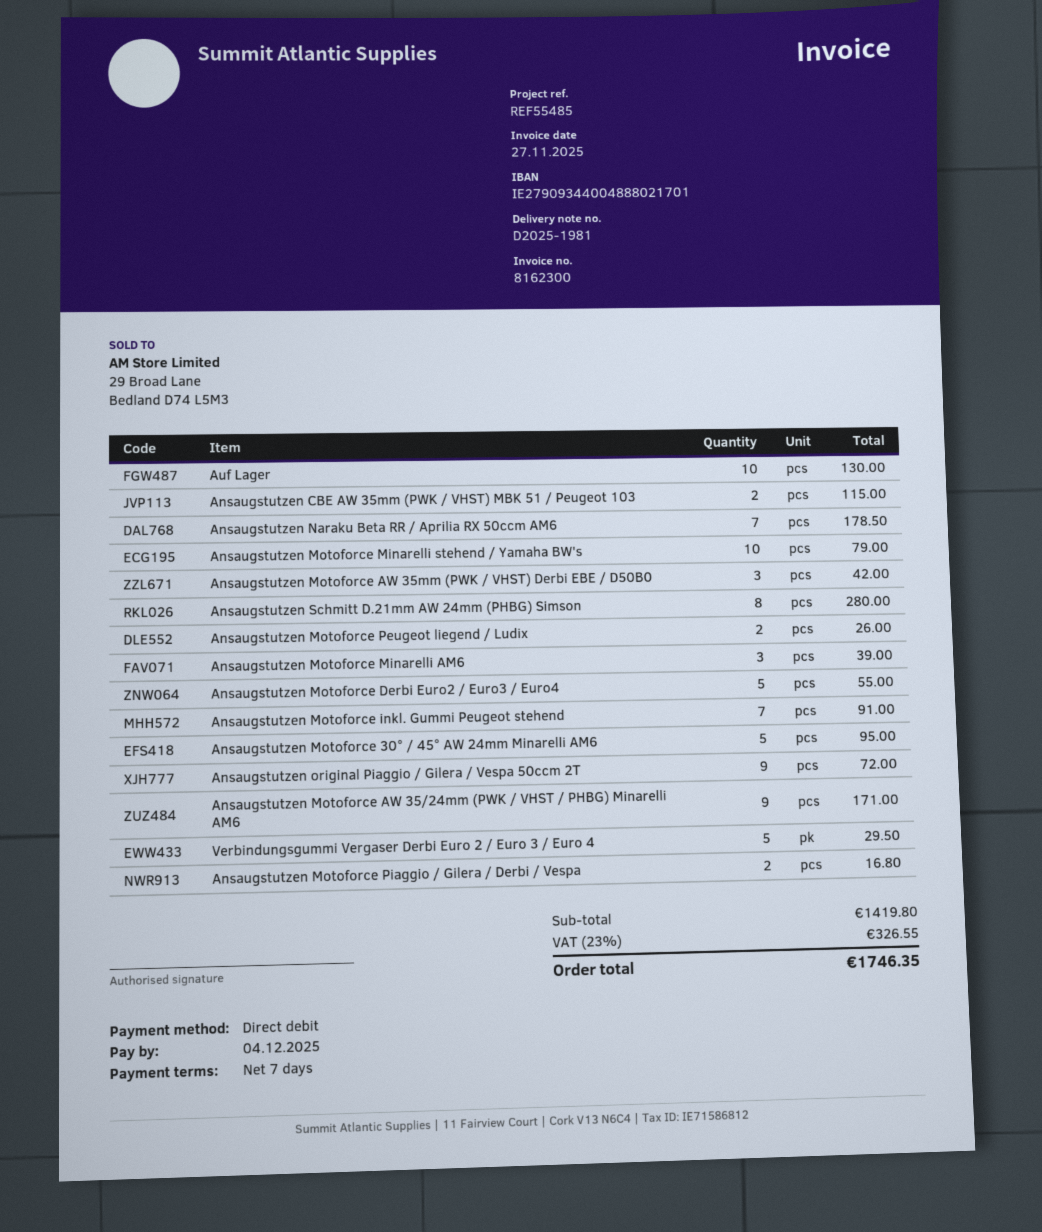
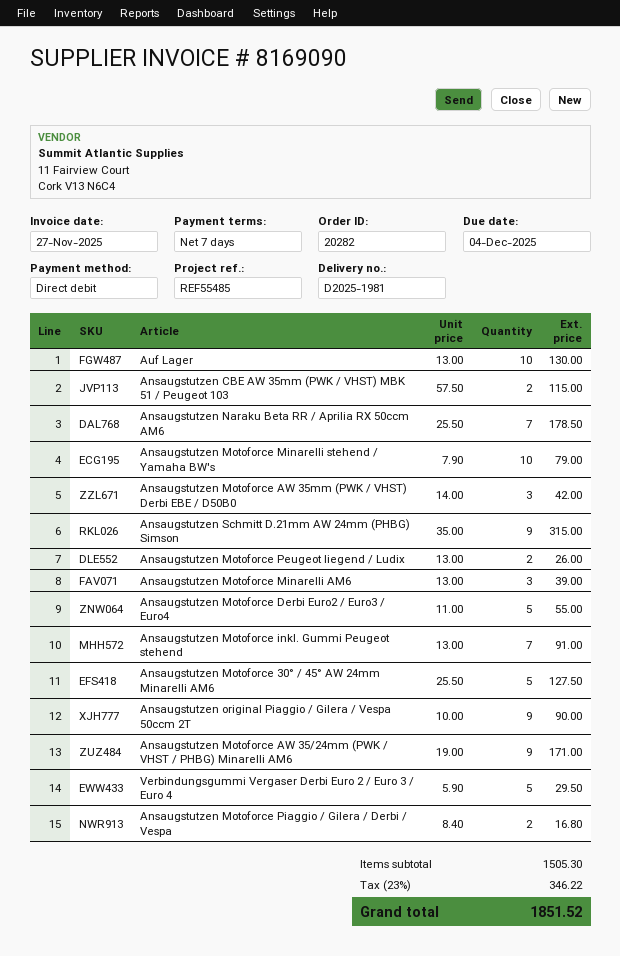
invoice number: 8162300 -> 8169090
Ansaugstutzen Schmitt D.21mm AW 24mm (PHBG) Simson: 8 for 280.00 -> 9 for 315.00
Ansaugstutzen Motoforce 30° / 45° AW 24mm Minarelli AM6: 5 for 95.00 -> 5 for 127.50
Ansaugstutzen original Piaggio / Gilera / Vespa 50ccm 2T: 9 for 72.00 -> 9 for 90.00
subtotal: 1419.80 -> 1505.30
tax: 23% = 326.55 -> 23% = 346.22
total: 1746.35 -> 1851.52

